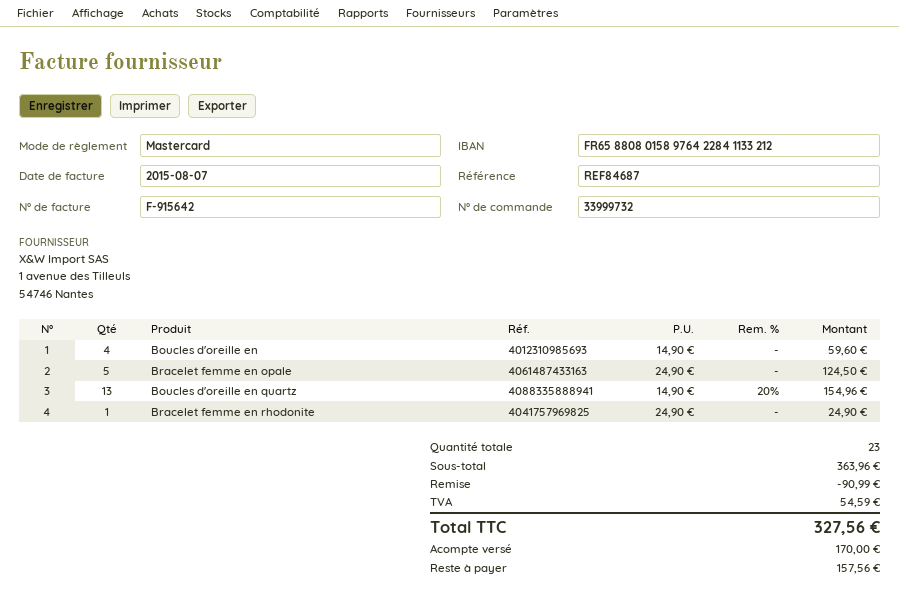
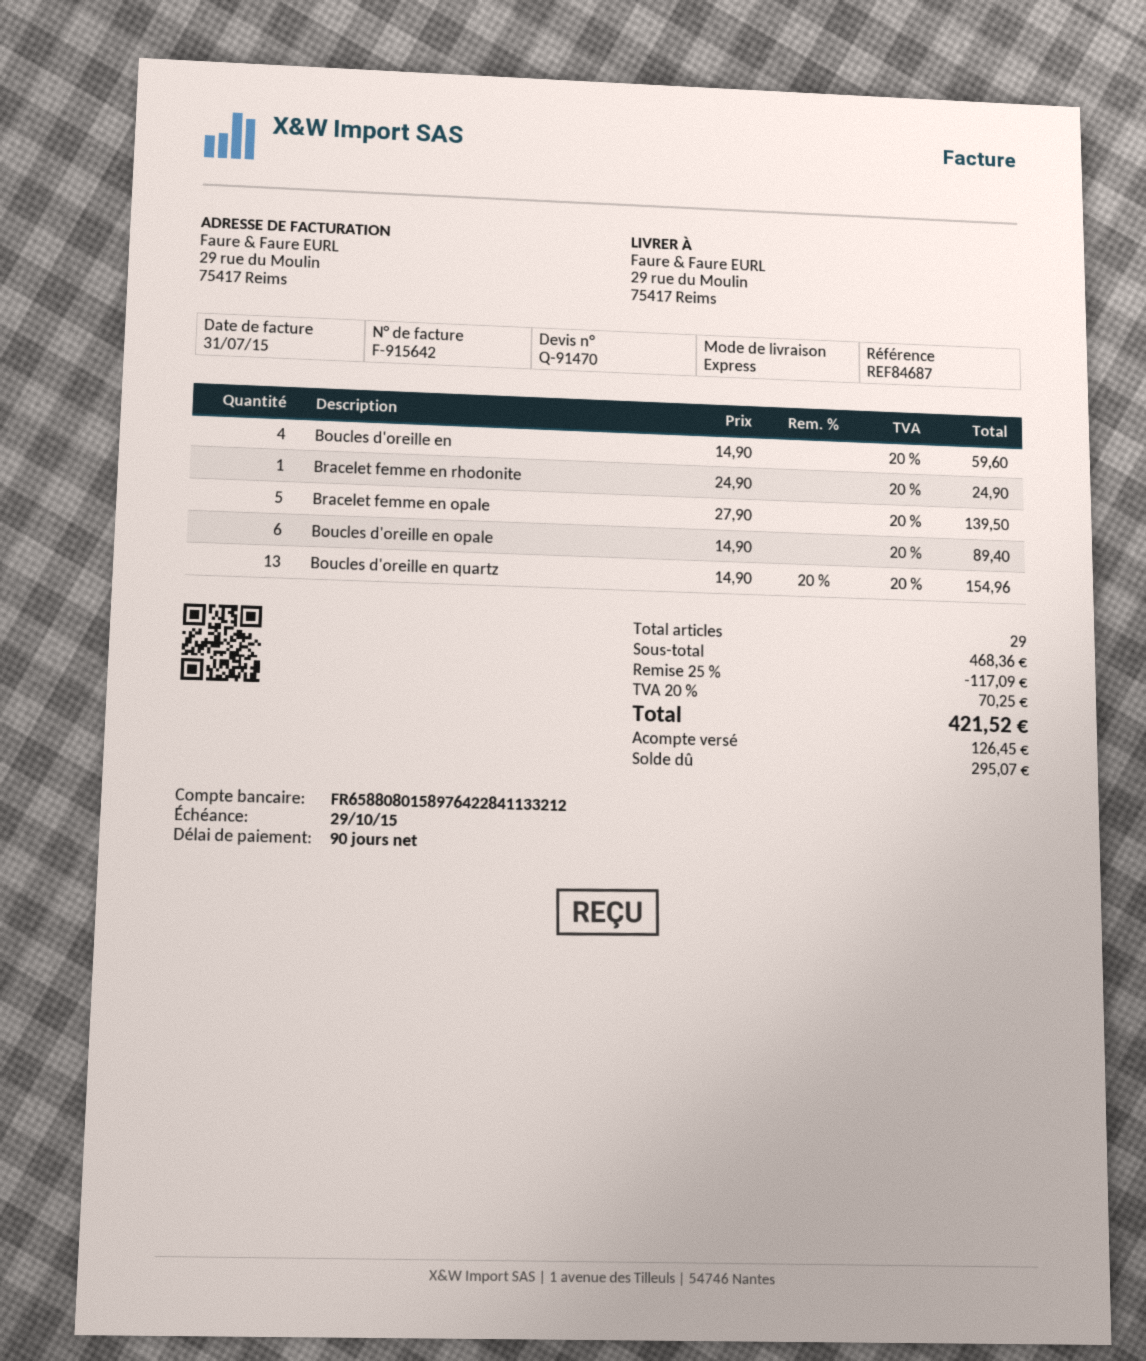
invoice date: 2015-08-07 -> 2015-07-31
Bracelet femme en opale: 5 x 24.90 = 124.50 -> 5 x 27.90 = 139.50
Boucles d'oreille en opale: none -> 6 x 14.90 = 89.40
total quantity: 23 -> 29
subtotal: 363.96 -> 468.36
discount: 90.99 -> 117.09
tax: 54.59 -> 70.25
total: 327.56 -> 421.52
deposit: 170.00 -> 126.45
balance: 157.56 -> 295.07

